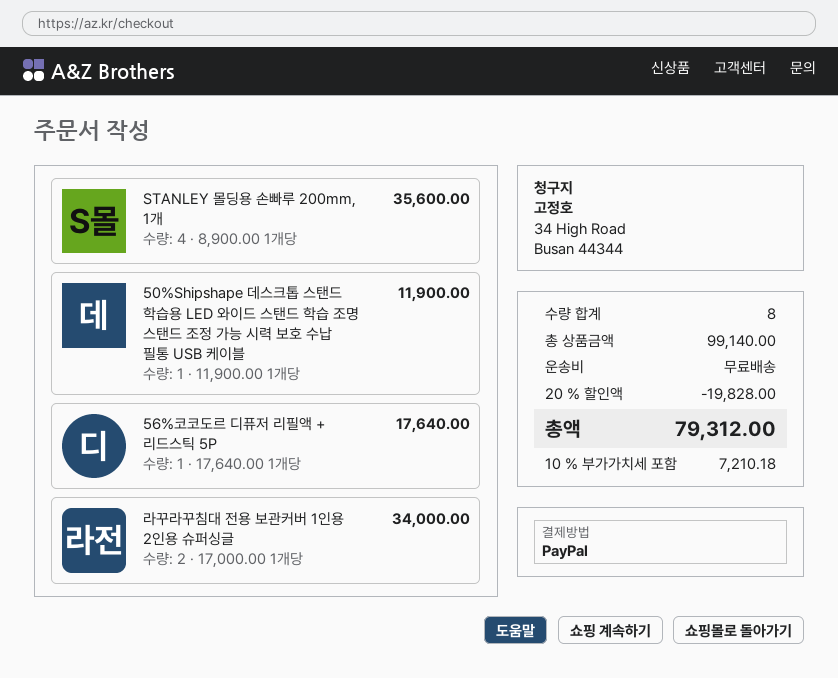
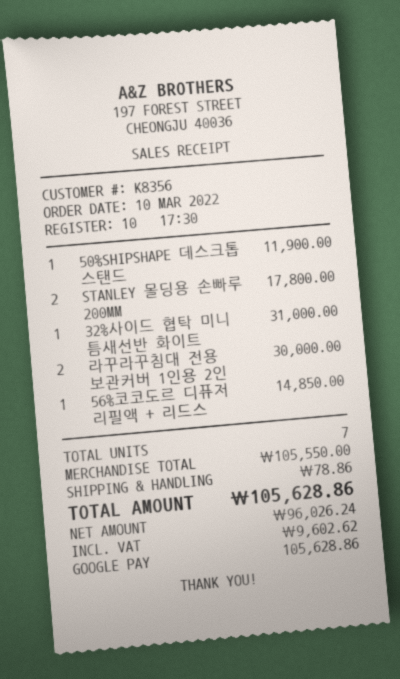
payment method: PayPal -> Google Pay
STANLEY 몰딩용 손빠루 200mm, 1개: 4 for 35600.00 -> 2 for 17800.00
56%코코도르 디퓨저 리필액 + 리드스틱 5P: 1 for 17640.00 -> 1 for 14850.00
라꾸라꾸침대 전용 보관커버 1인용 2인용 슈퍼싱글: 2 for 34000.00 -> 2 for 30000.00
32%사이드 협탁 미니 틈새선반 화이트: none -> 1 for 31000.00
total quantity: 8 -> 7
subtotal: 99140.00 -> 105550.00
discount: 20% = 19828.00 -> none
shipping: 0.00 -> 78.86
tax: 7210.18 -> 9602.62
total: 79312.00 -> 105628.86

